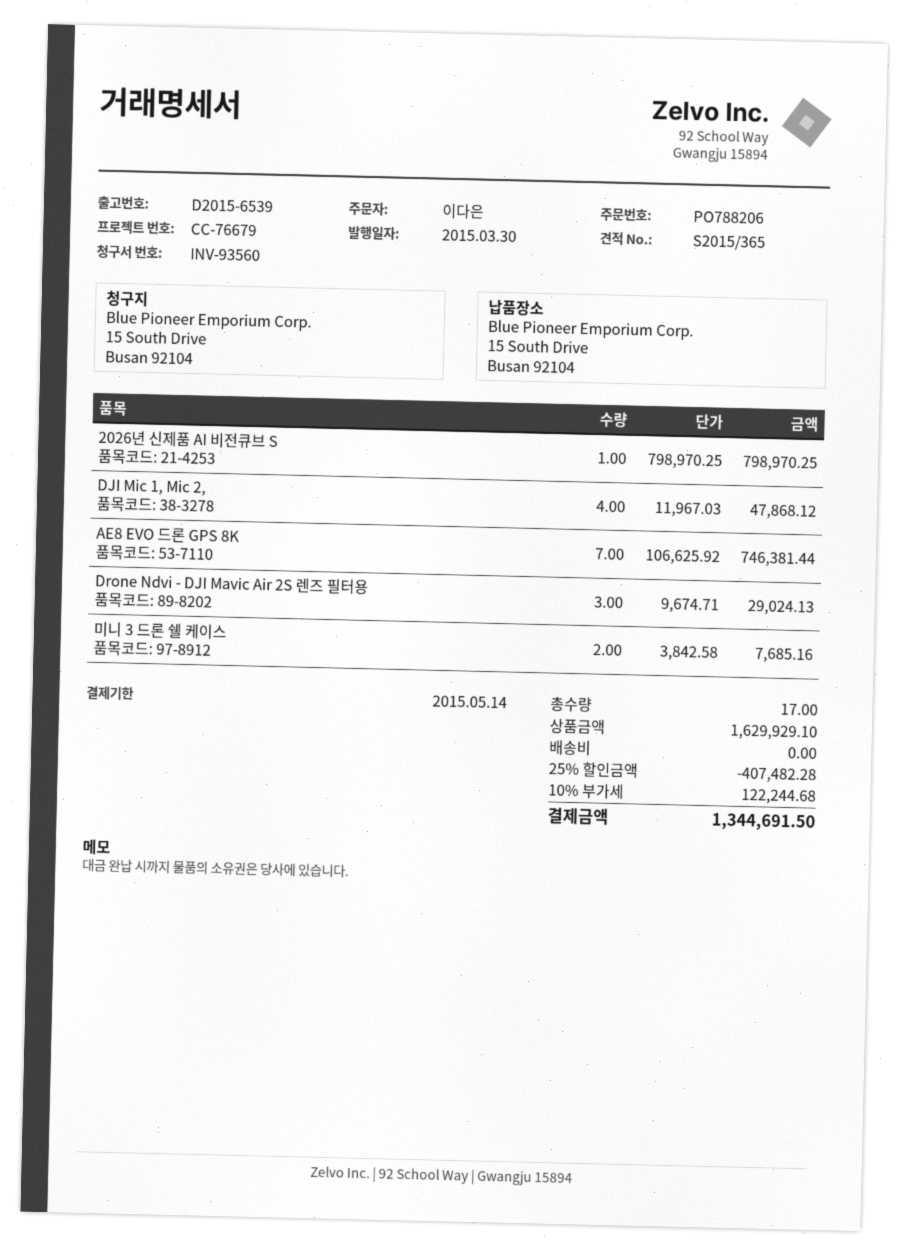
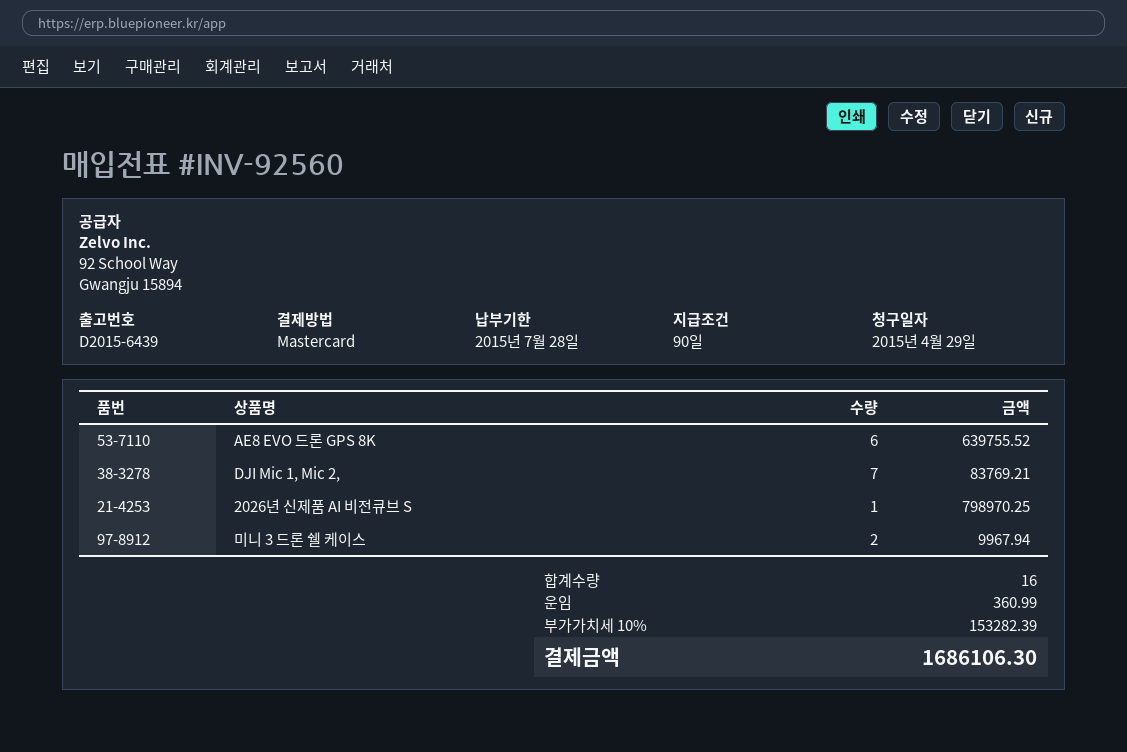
delivery note number: D2015-6539 -> D2015-6439
invoice number: INV-93560 -> INV-92560
invoice date: 2015-03-30 -> 2015-04-29
due date: 2015-05-14 -> 2015-07-28
DJI Mic 1, Mic 2,: 4 for 47868.12 -> 7 for 83769.21
AE8 EVO 드론 GPS 8K: 7 for 746381.44 -> 6 for 639755.52
Drone Ndvi - DJI Mavic Air 2S 렌즈 필터용: 3 for 29024.13 -> none
미니 3 드론 쉘 케이스: 2 for 7685.16 -> 2 for 9967.94
total quantity: 17 -> 16
discount: 25% = 407482.28 -> none
shipping: 0.00 -> 360.99
tax: 10% = 122244.68 -> 10% = 153282.39
total: 1344691.50 -> 1686106.30

